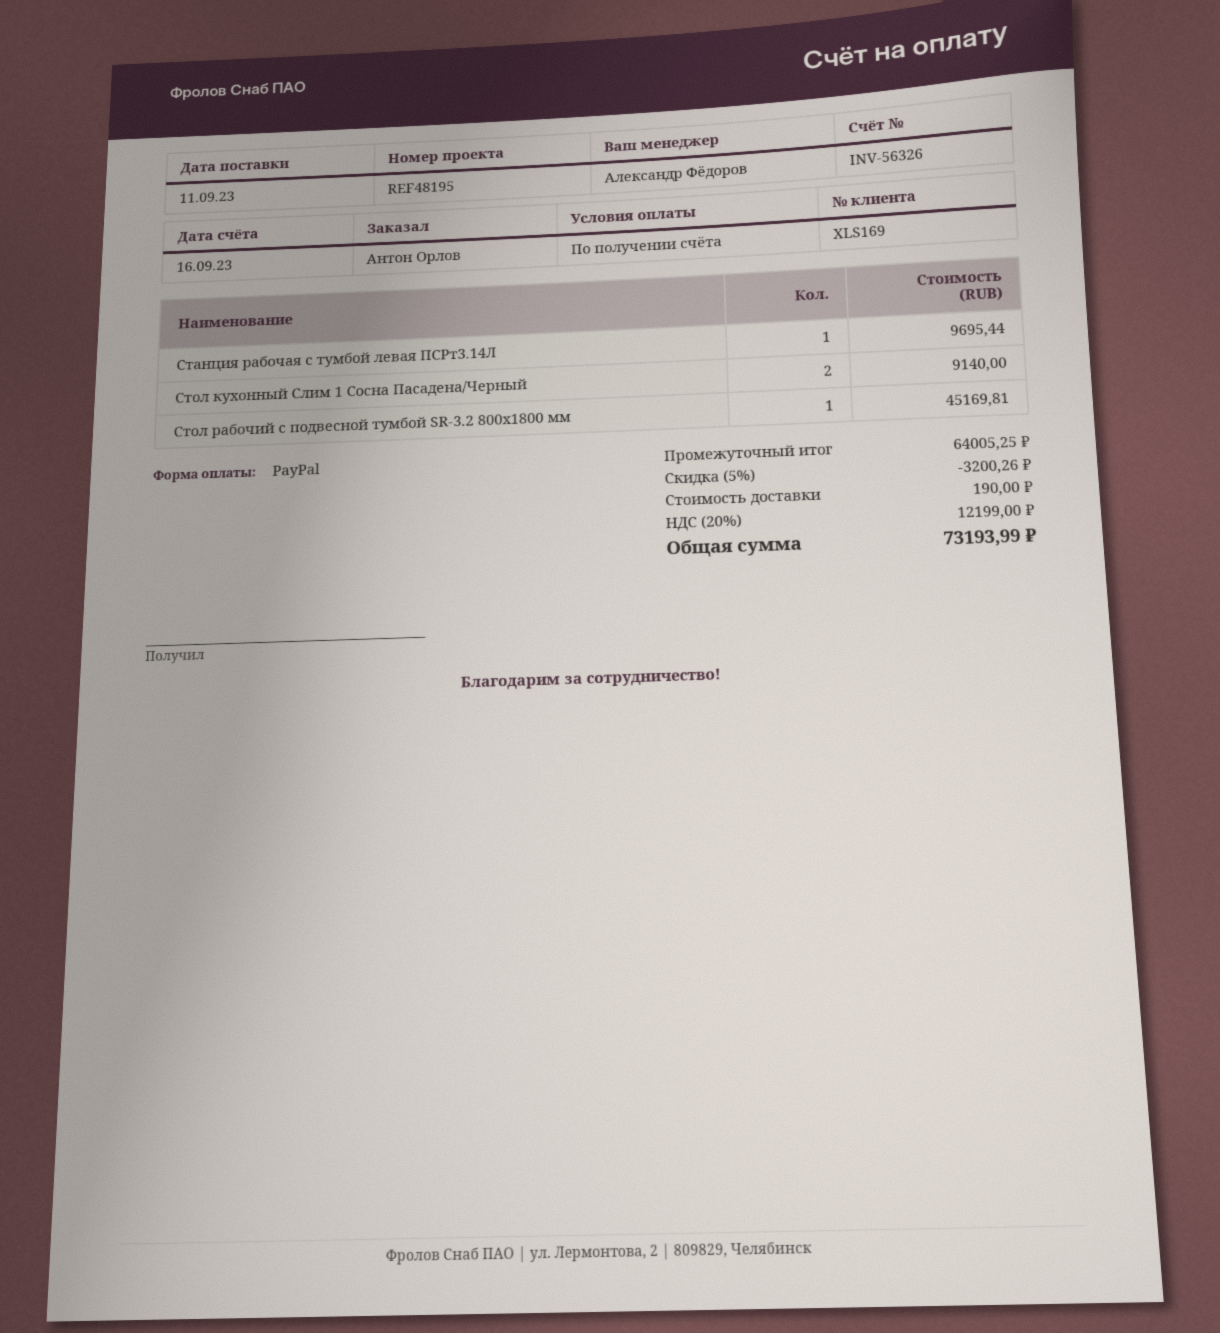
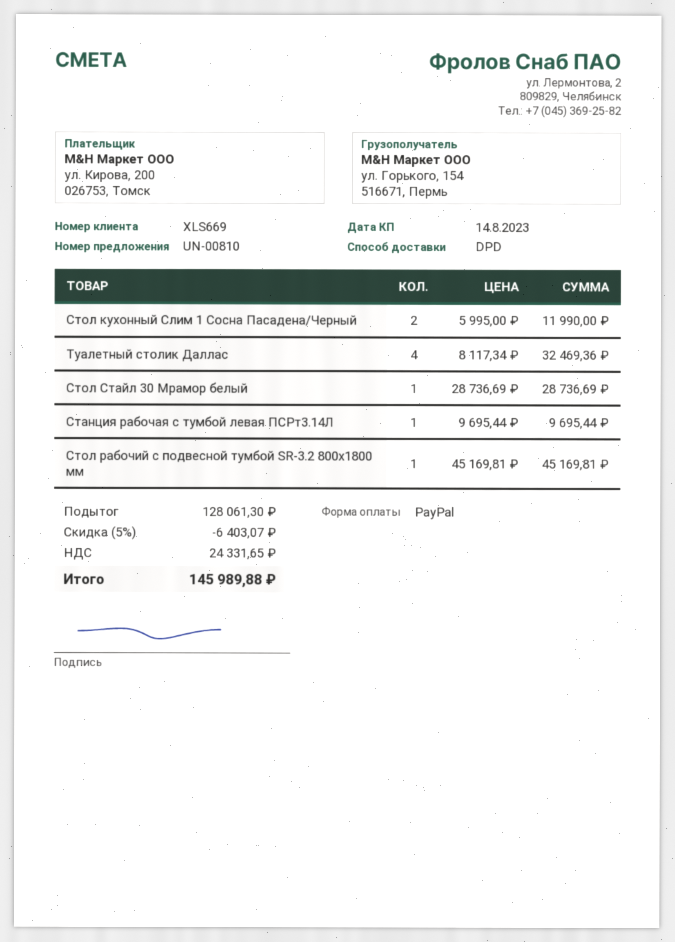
customer number: XLS169 -> XLS669
Стол кухонный Слим 1 Сосна Пасадена/Черный: 2 for 9140.00 -> 2 for 11990.00
Туалетный столик Даллас: none -> 4 for 32469.36
Стол Стайл 30 Мрамор белый: none -> 1 for 28736.69
subtotal: 64005.25 -> 128061.30
discount: 5% = 3200.26 -> 5% = 6403.07
shipping: 190.00 -> none
tax: 12199.00 -> 24331.65
total: 73193.99 -> 145989.88

